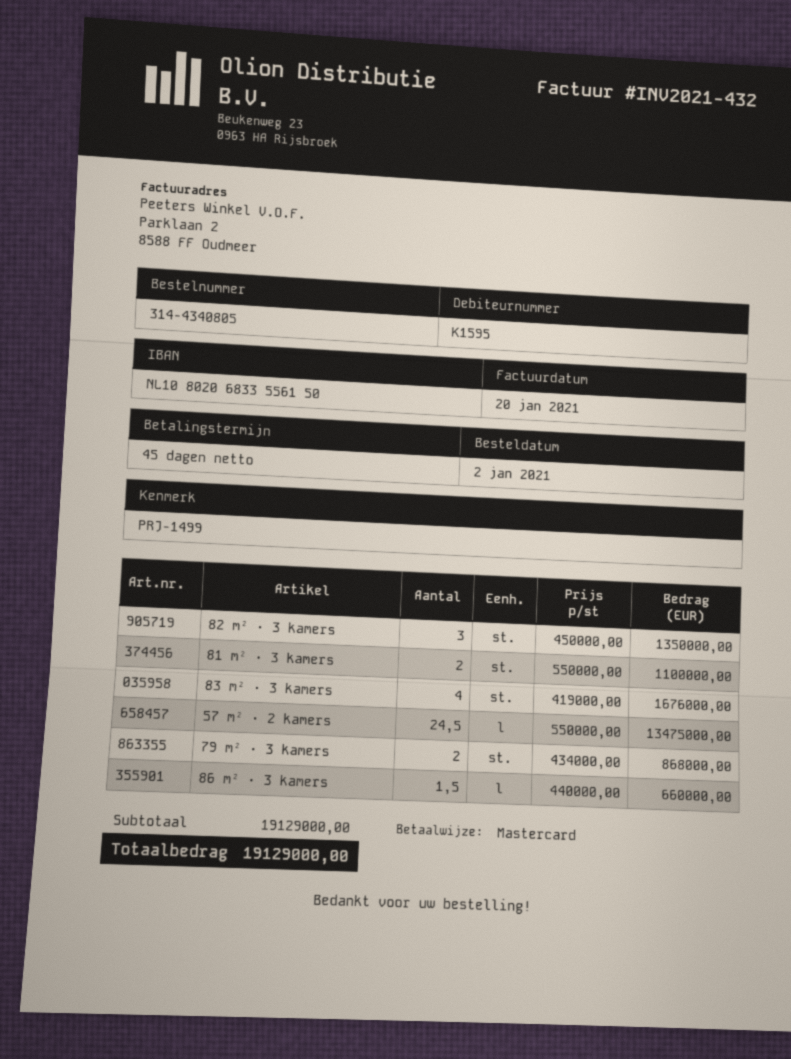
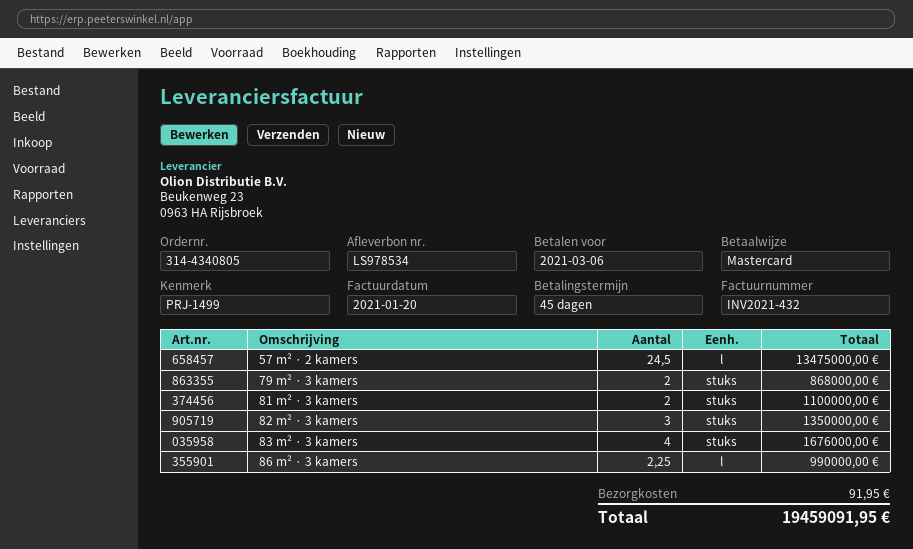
86 m² · 3 kamers: 1.5 for 660000.00 -> 2.25 for 990000.00
shipping: none -> 91.95
total: 19129000.00 -> 19459091.95

